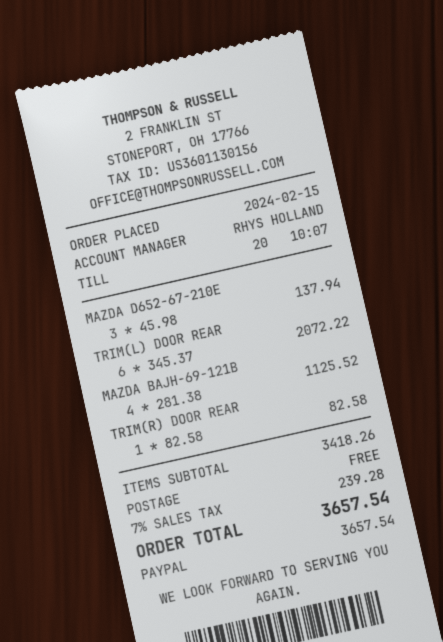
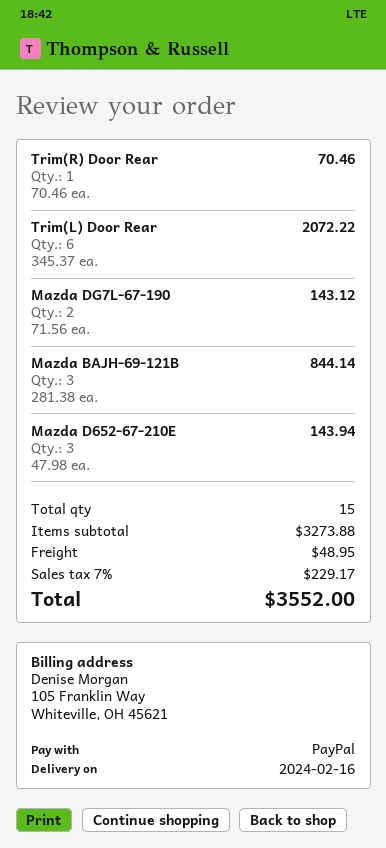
MAZDA D652-67-210E: 3 x 45.98 = 137.94 -> 3 x 47.98 = 143.94
MAZDA BAJH-69-121B: 4 x 281.38 = 1125.52 -> 3 x 281.38 = 844.14
TRIM(R) DOOR REAR: 1 x 82.58 = 82.58 -> 1 x 70.46 = 70.46
Mazda DG7L-67-190: none -> 2 x 71.56 = 143.12
subtotal: 3418.26 -> 3273.88
shipping: 0.00 -> 48.95
tax: 7% = 239.28 -> 7% = 229.17
total: 3657.54 -> 3552.00

